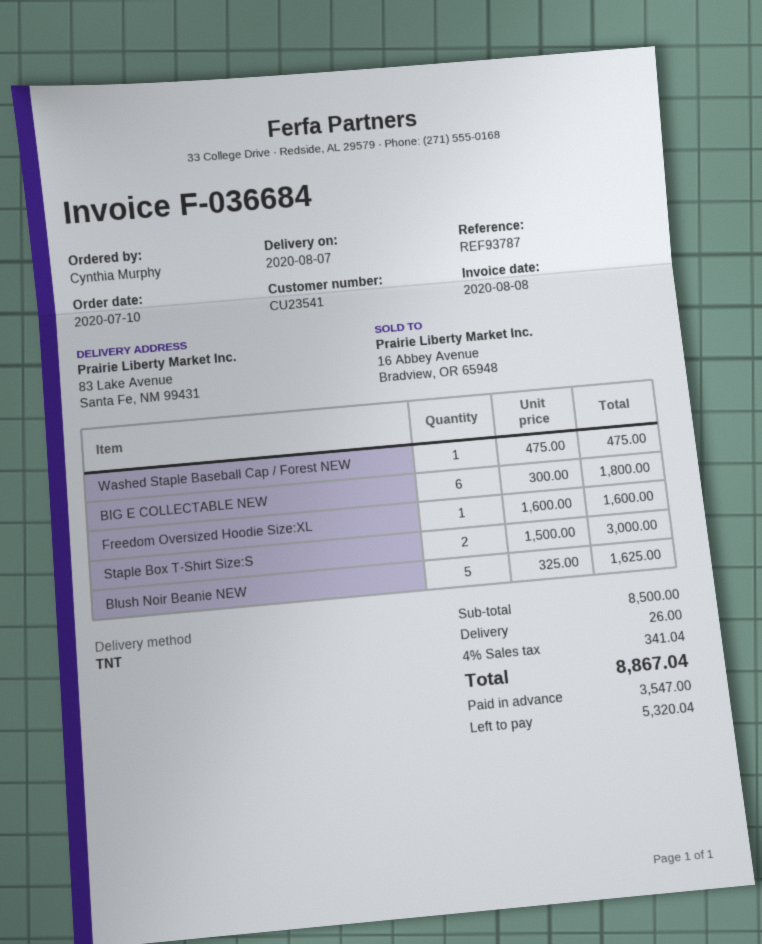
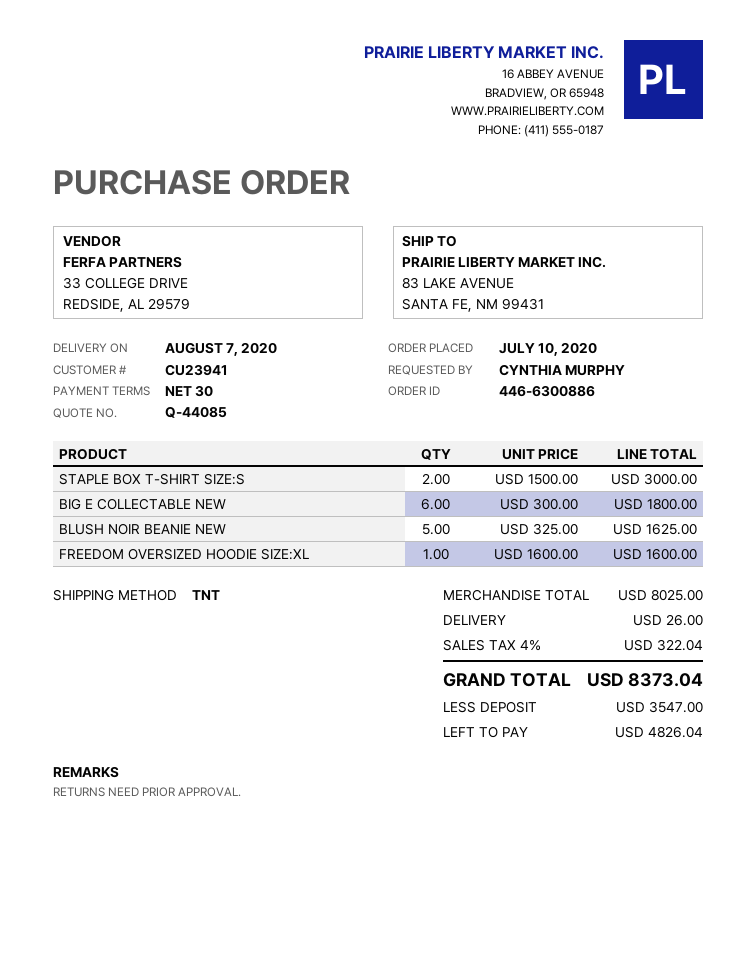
customer number: CU23541 -> CU23941
Washed Staple Baseball Cap / Forest NEW: 1 x 475.00 = 475.00 -> none
subtotal: 8500.00 -> 8025.00
tax: 4% = 341.04 -> 4% = 322.04
total: 8867.04 -> 8373.04
balance: 5320.04 -> 4826.04

